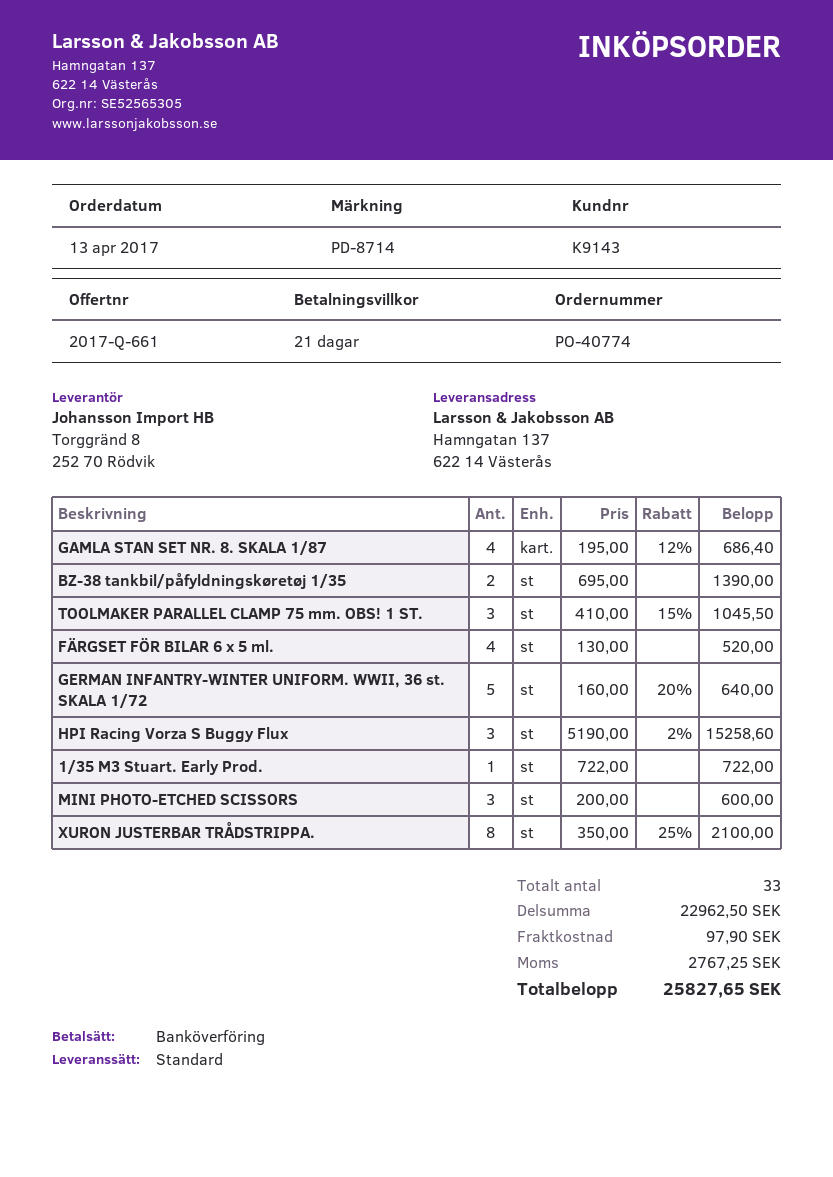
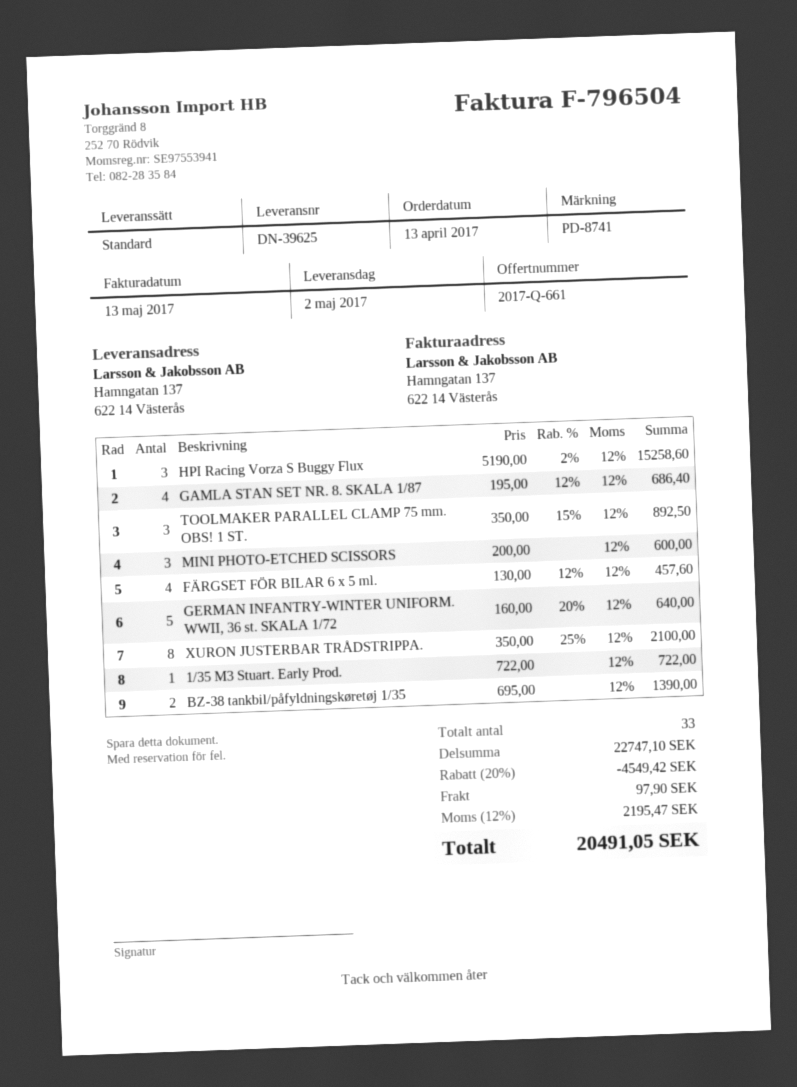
reference: PD-8714 -> PD-8741
TOOLMAKER PARALLEL CLAMP 75 mm. OBS! 1 ST.: 3 x 410.00 - 15% = 1045.50 -> 3 x 350.00 - 15% = 892.50
FÄRGSET FÖR BILAR 6 x 5 ml.: 4 x 130.00 = 520.00 -> 4 x 130.00 - 12% = 457.60
subtotal: 22962.50 -> 22747.10
discount: none -> 20% = 4549.42
tax: 2767.25 -> 2195.47
total: 25827.65 -> 20491.05

